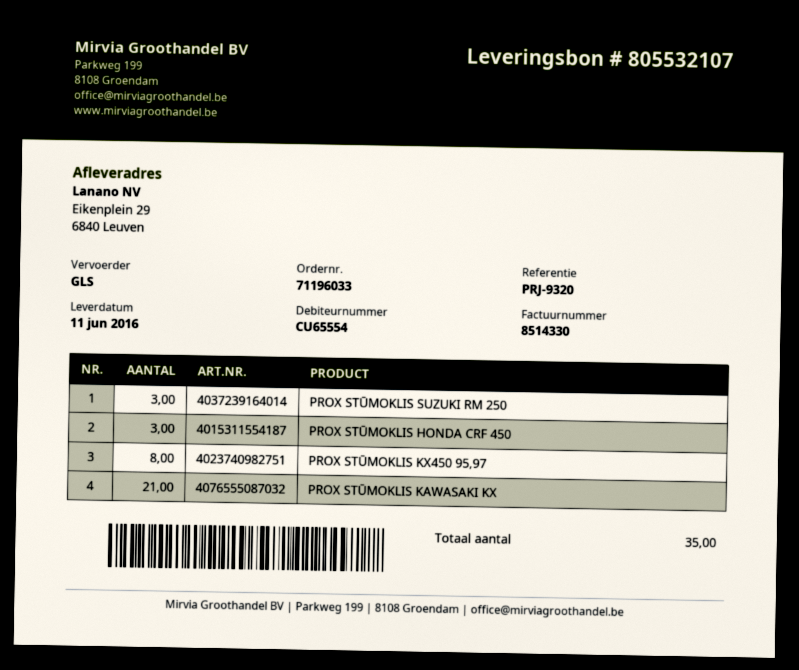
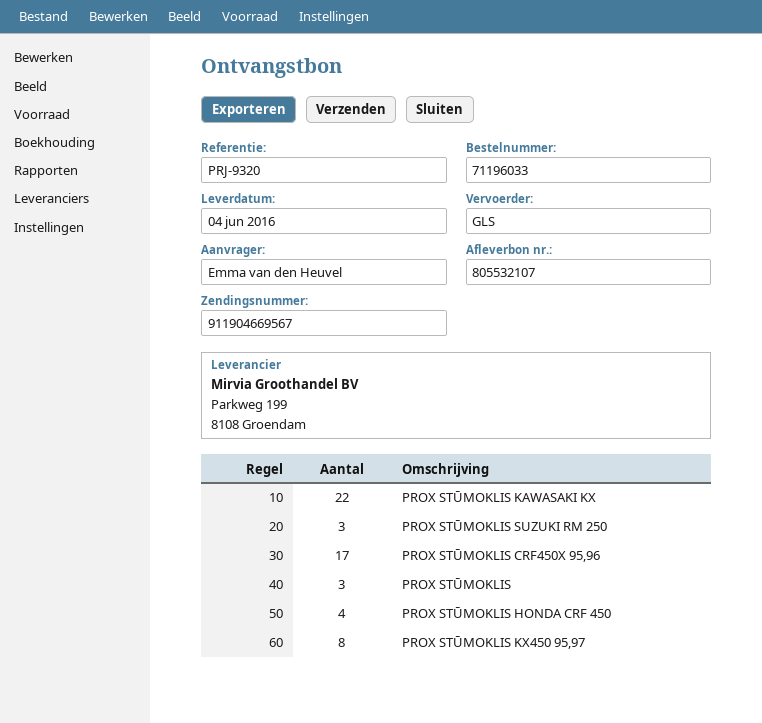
delivery date: 2016-06-11 -> 2016-06-04
PROX STŪMOKLIS HONDA CRF 450: 3 -> 4
PROX STŪMOKLIS KAWASAKI KX: 21 -> 22
PROX STŪMOKLIS CRF450X 95,96: none -> 17
PROX STŪMOKLIS: none -> 3

